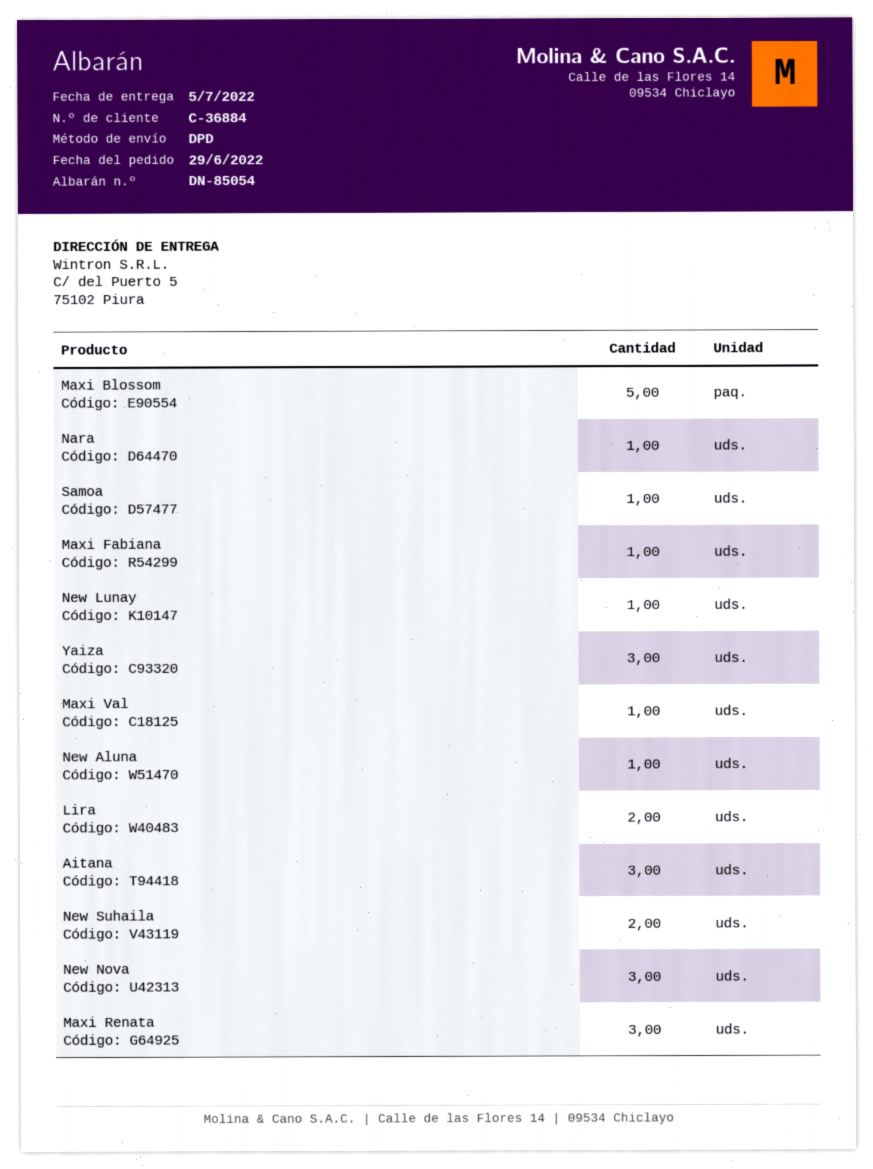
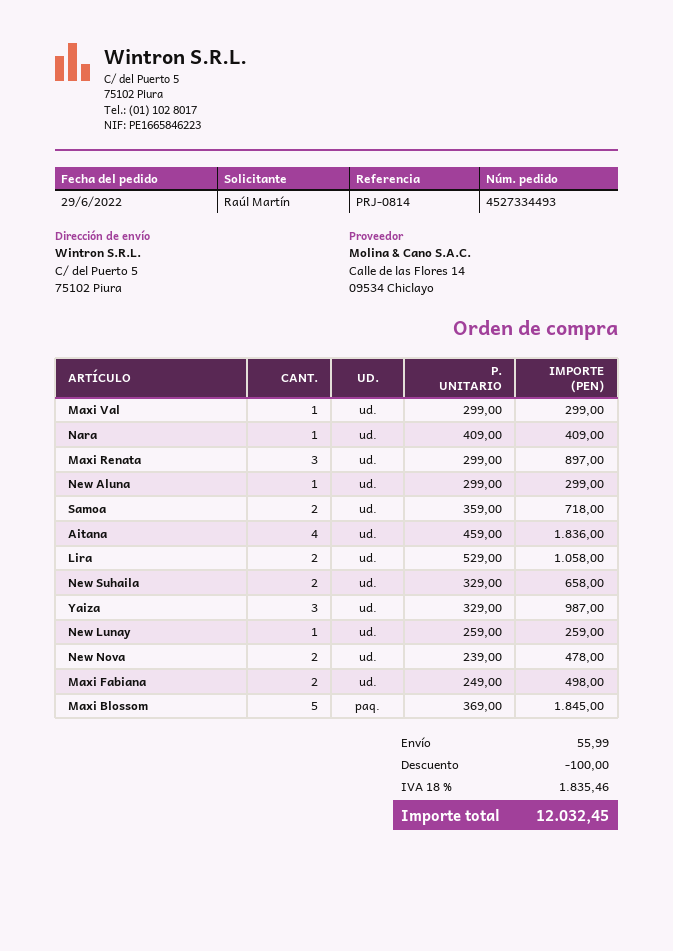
Samoa: 1 -> 2
Maxi Fabiana: 1 -> 2
Aitana: 3 -> 4
New Nova: 3 -> 2

